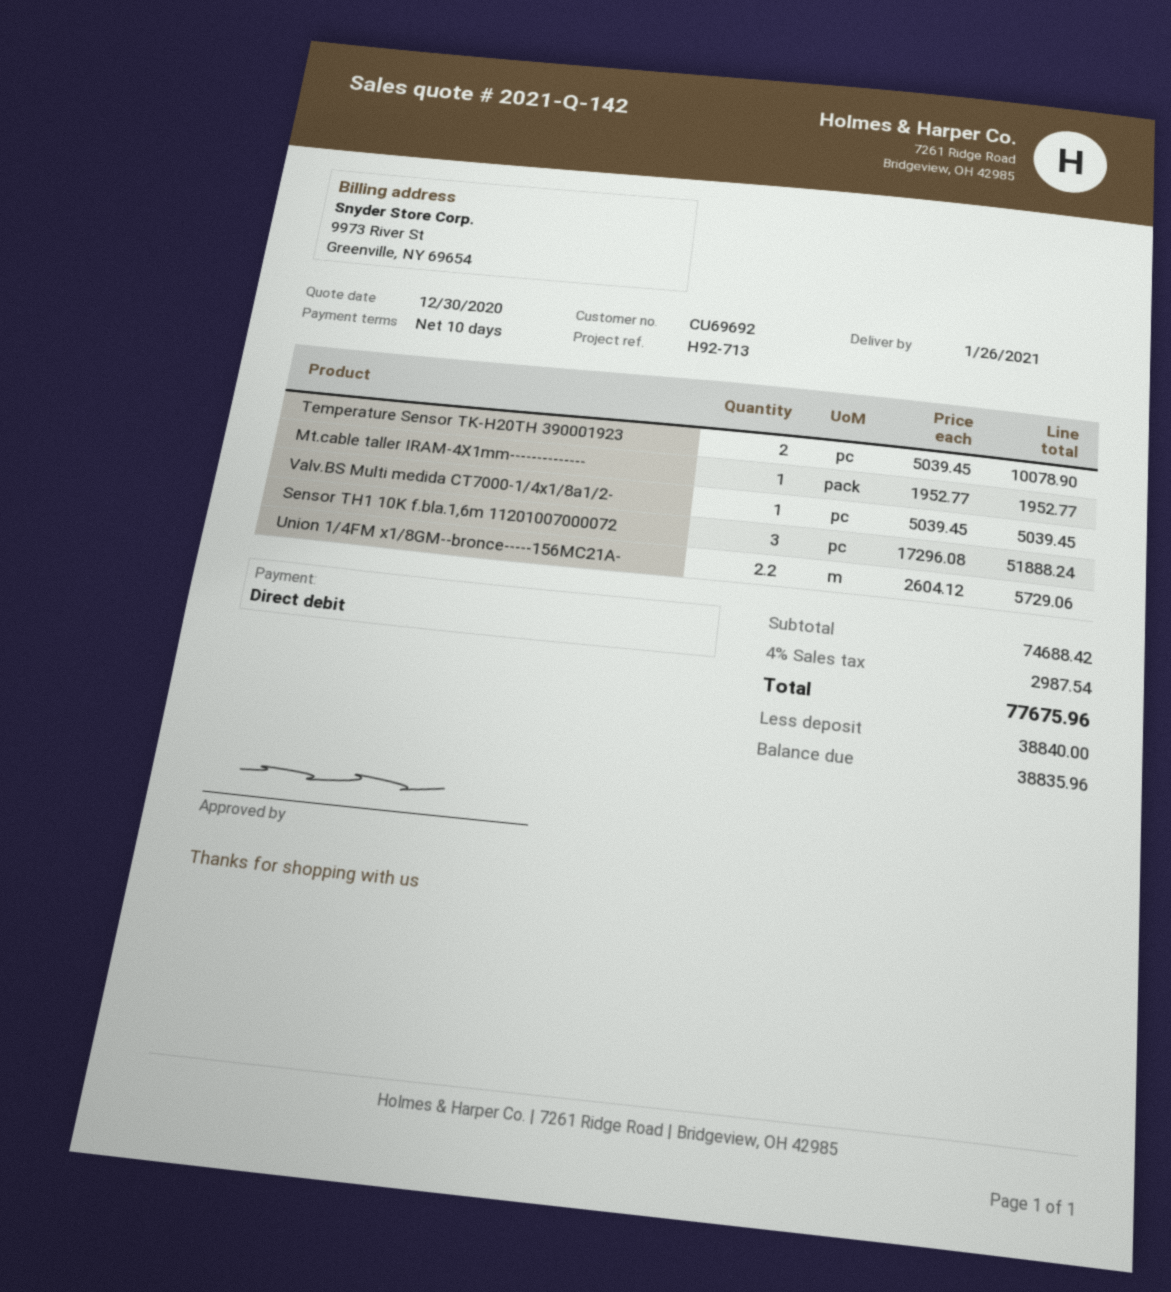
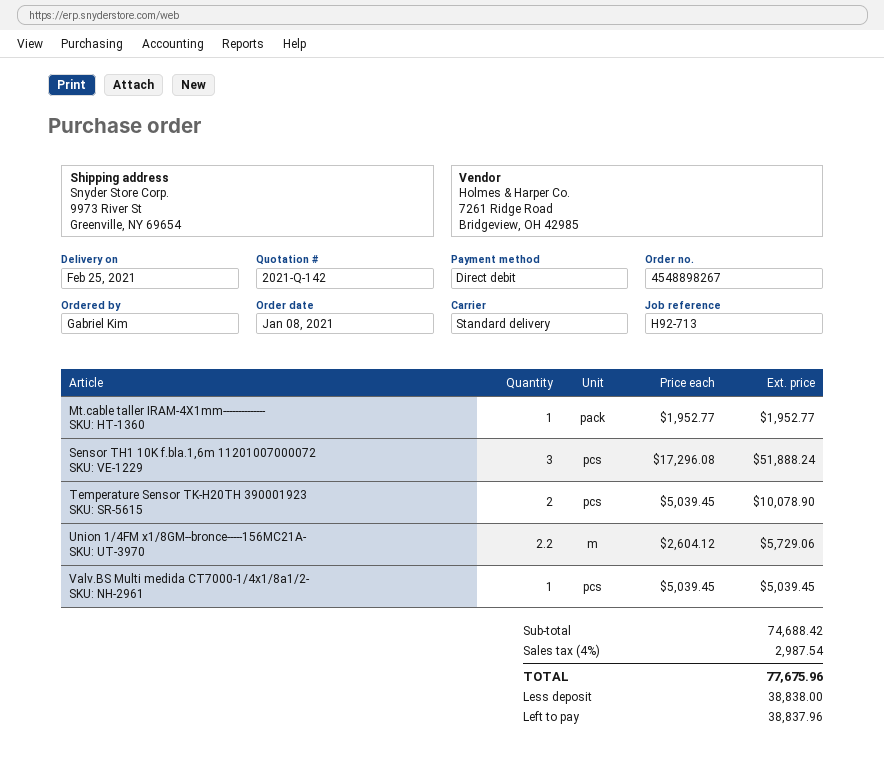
delivery date: 2021-01-26 -> 2021-02-25
deposit: 38840.00 -> 38838.00
balance: 38835.96 -> 38837.96

